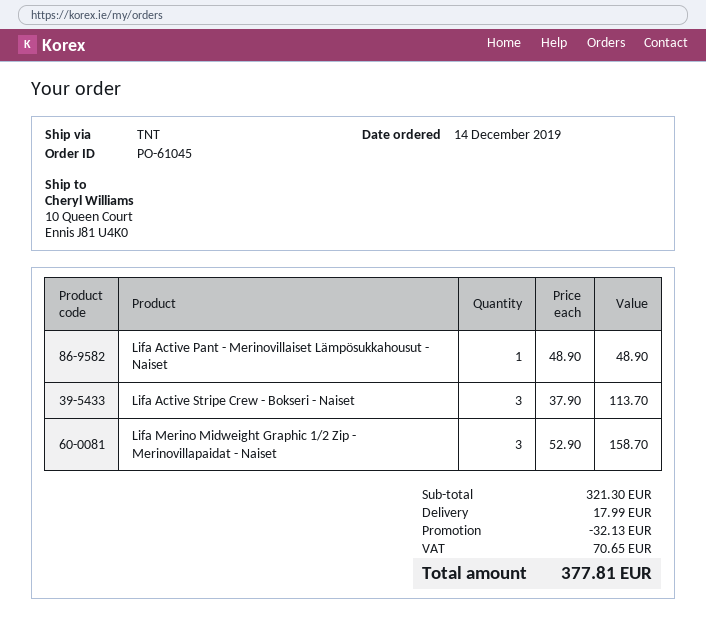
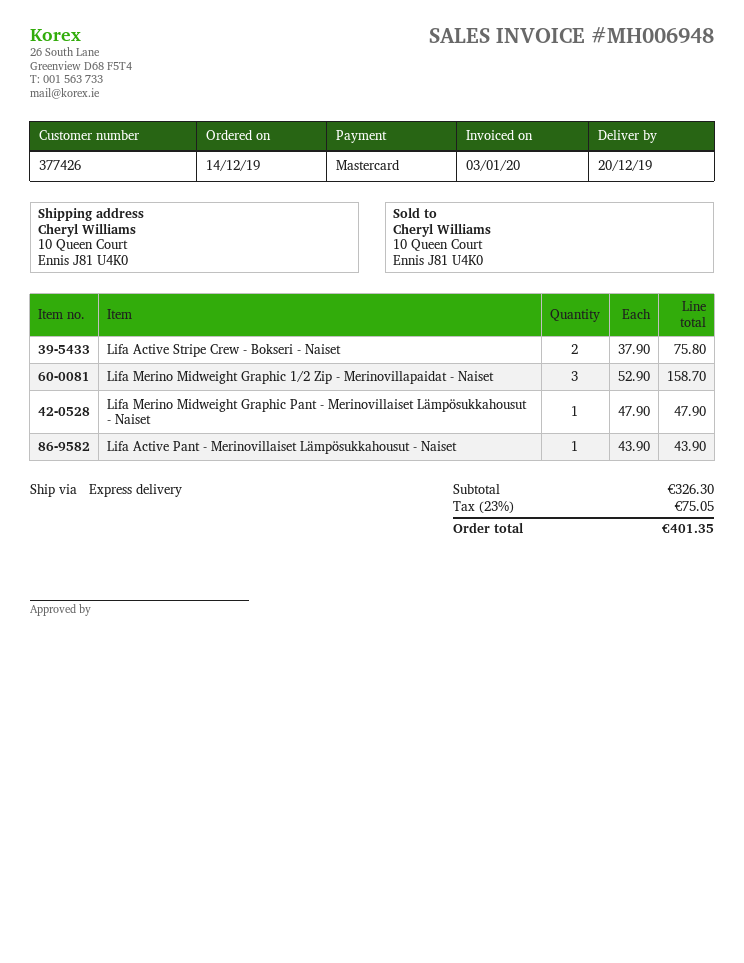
shipping method: TNT -> express
Lifa Active Pant - Merinovillaiset Lämpösukkahousut - Naiset: 1 x 48.90 = 48.90 -> 1 x 43.90 = 43.90
Lifa Active Stripe Crew - Bokseri - Naiset: 3 x 37.90 = 113.70 -> 2 x 37.90 = 75.80
Lifa Merino Midweight Graphic Pant - Merinovillaiset Lämpösukkahousut - Naiset: none -> 1 x 47.90 = 47.90
subtotal: 321.30 -> 326.30
discount: 32.13 -> none
shipping: 17.99 -> none
tax: 70.65 -> 75.05
total: 377.81 -> 401.35

